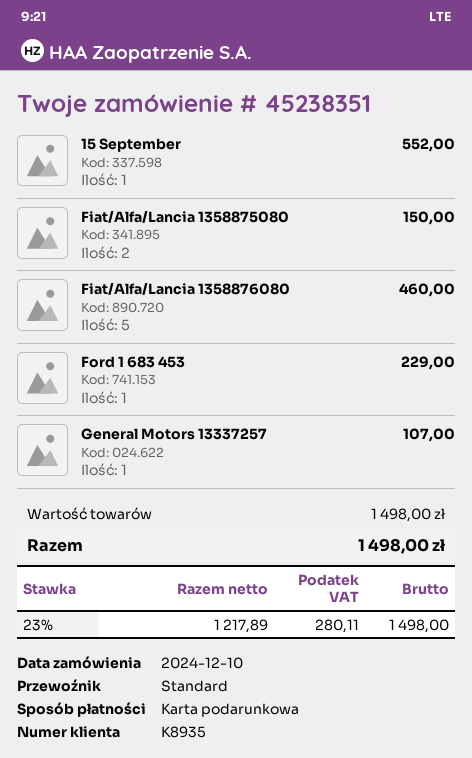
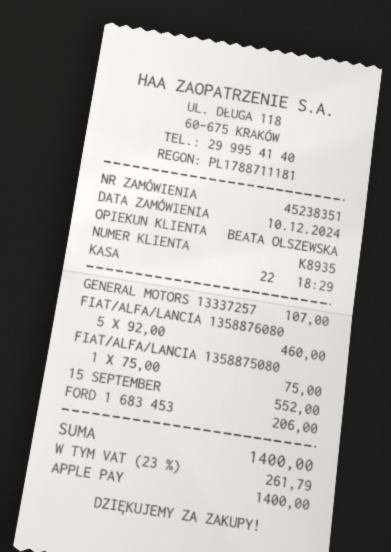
payment method: gift card -> Apple Pay
Fiat/Alfa/Lancia 1358875080: 2 for 150.00 -> 1 for 75.00
Ford 1 683 453: 1 for 229.00 -> 1 for 206.00
tax: 23% = 280.11 -> 23% = 261.79
total: 1498.00 -> 1400.00

